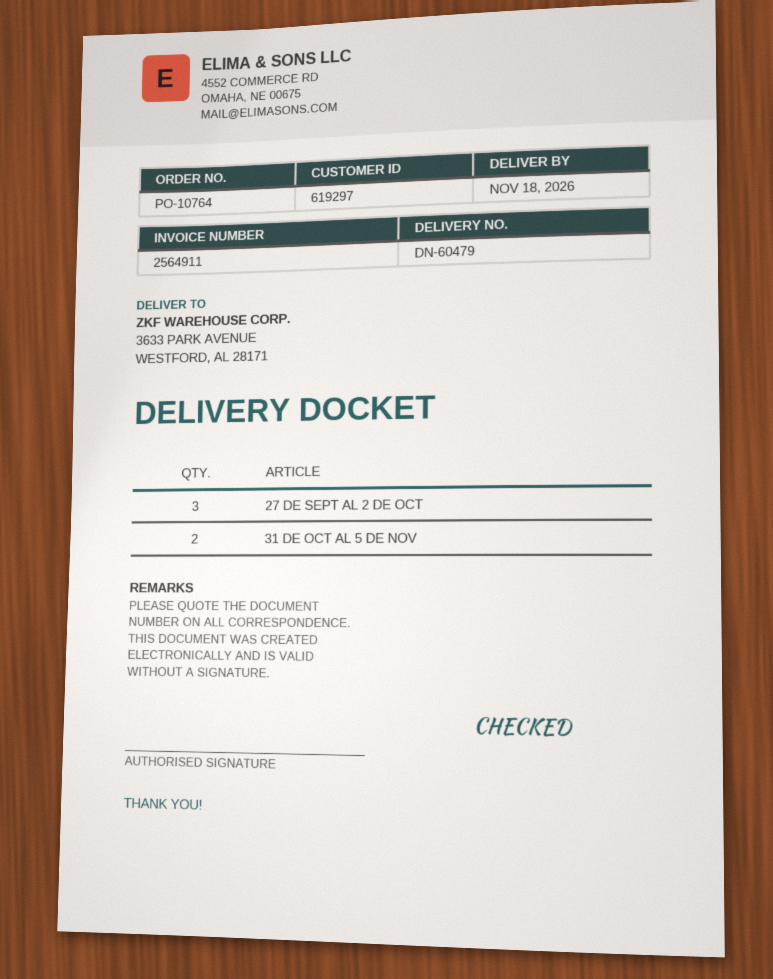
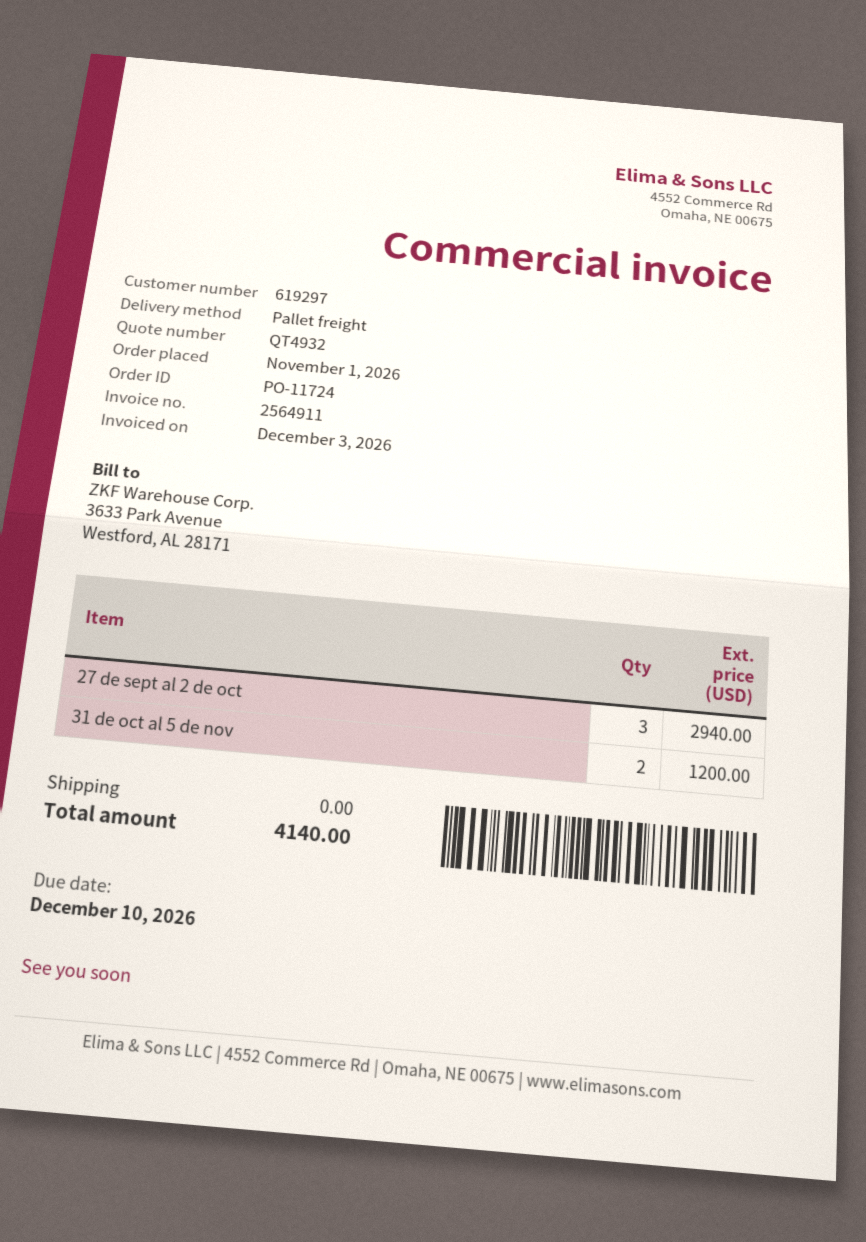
order number: PO-10764 -> PO-11724

